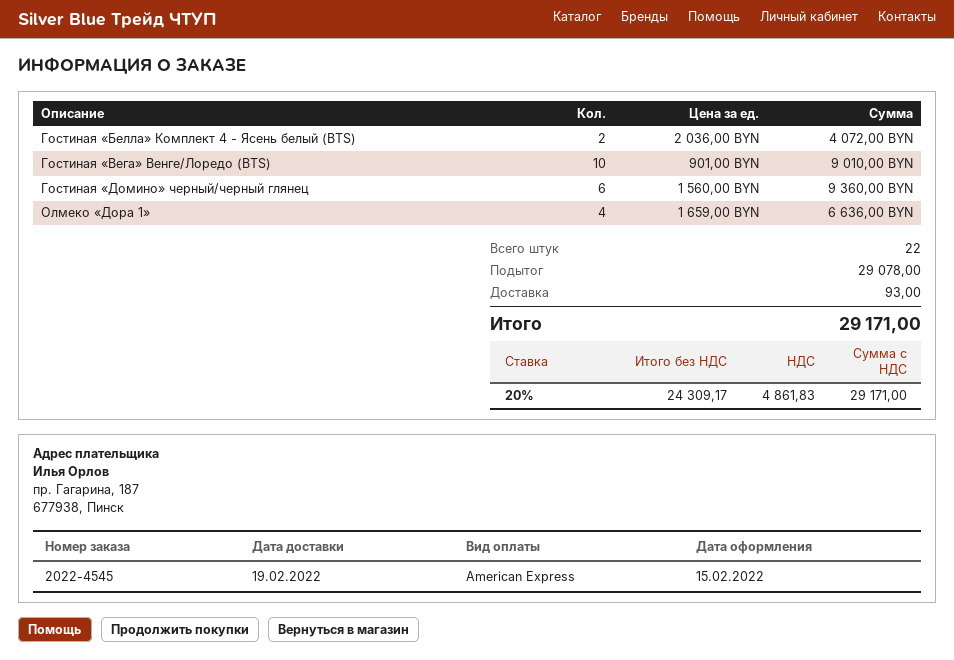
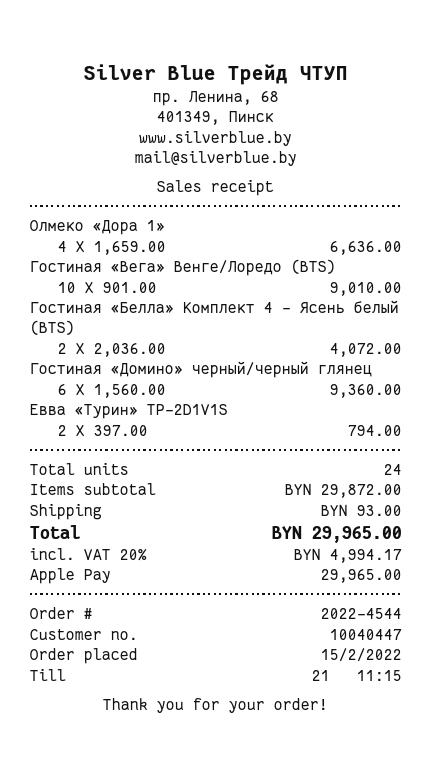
order number: 2022-4545 -> 2022-4544
payment method: American Express -> Apple Pay
Евва «Турин» ТР-2D1V1S: none -> 2 x 397.00 = 794.00
total quantity: 22 -> 24
subtotal: 29078.00 -> 29872.00
tax: 20% = 4861.83 -> 20% = 4994.17
total: 29171.00 -> 29965.00

